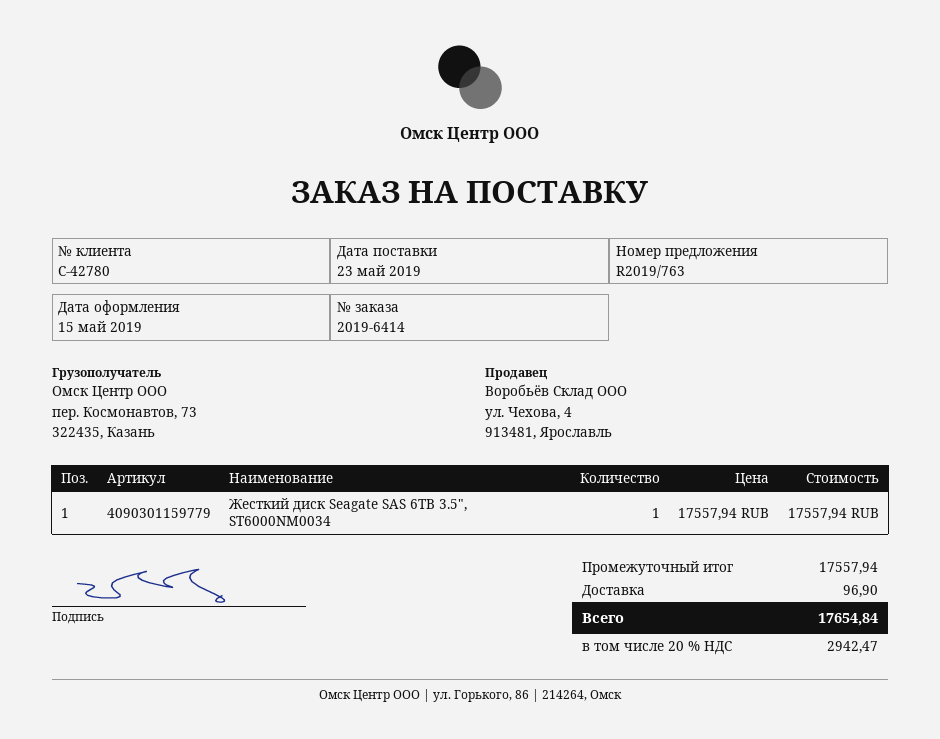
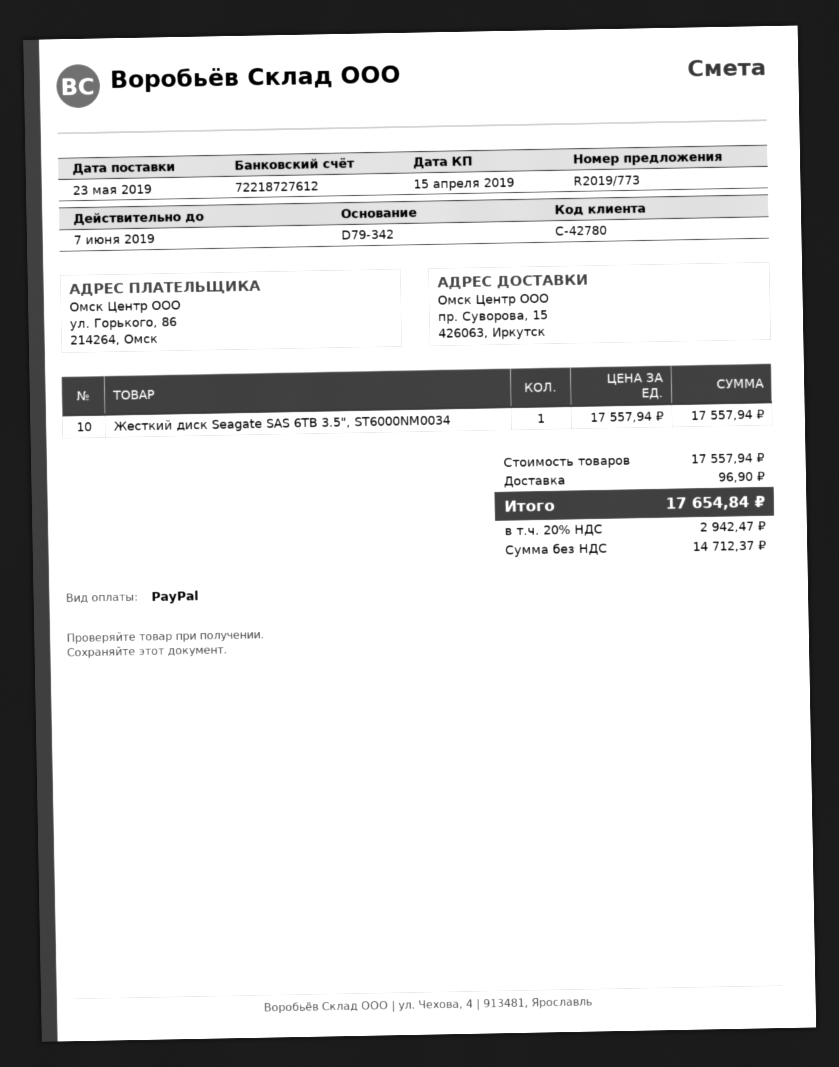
quote number: R2019/763 -> R2019/773
ship to: пер. Космонавтов, 73, 322435, Казань -> пр. Суворова, 15, 426063, Иркутск

